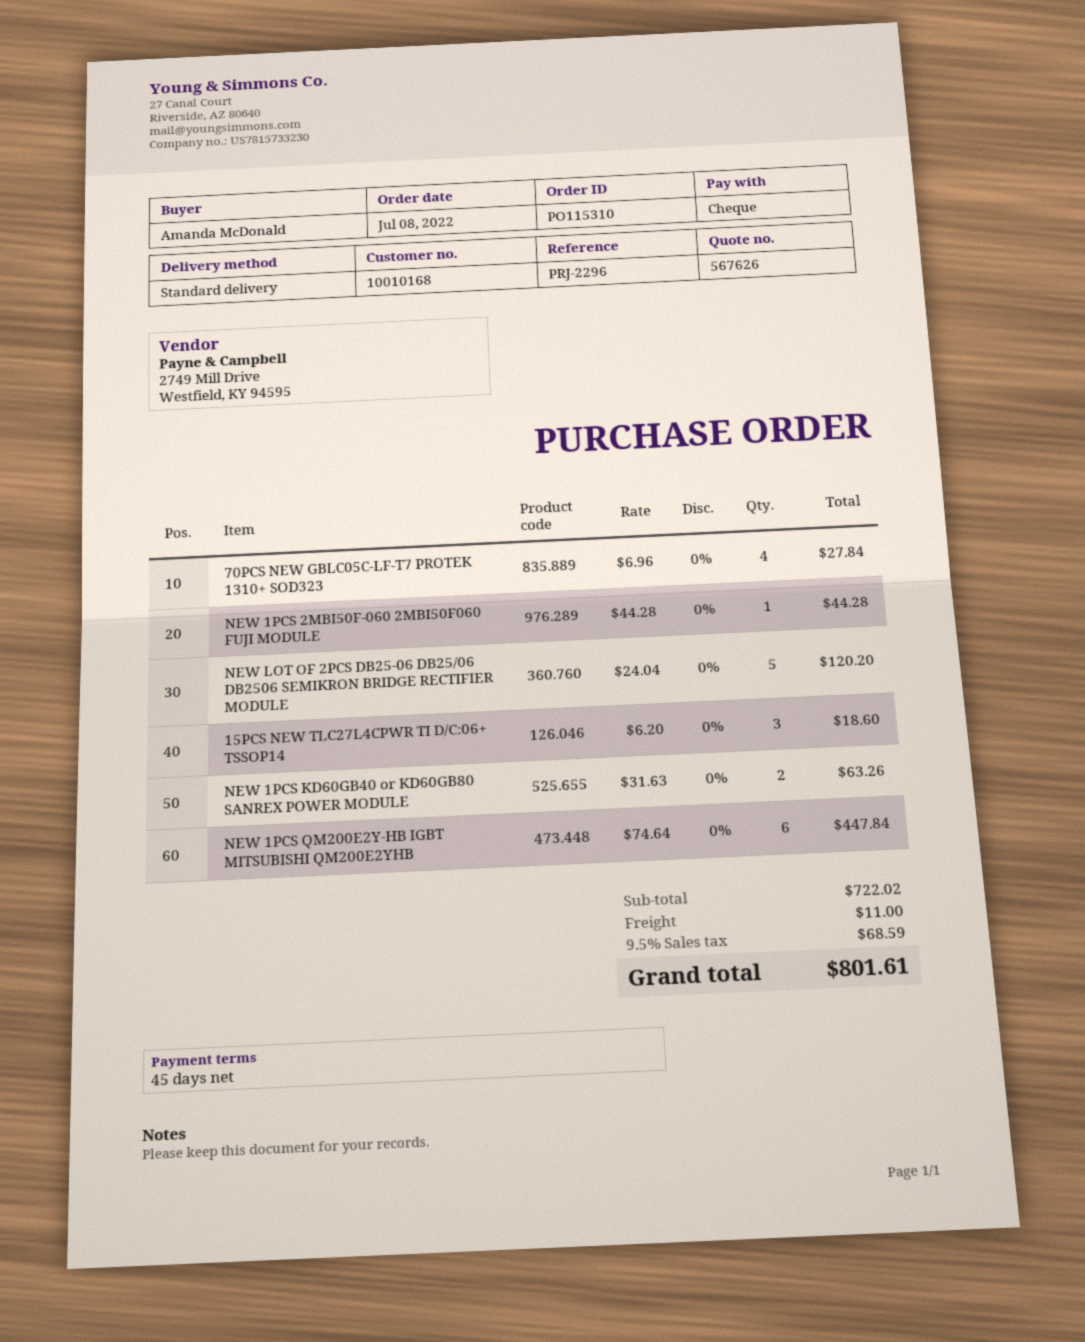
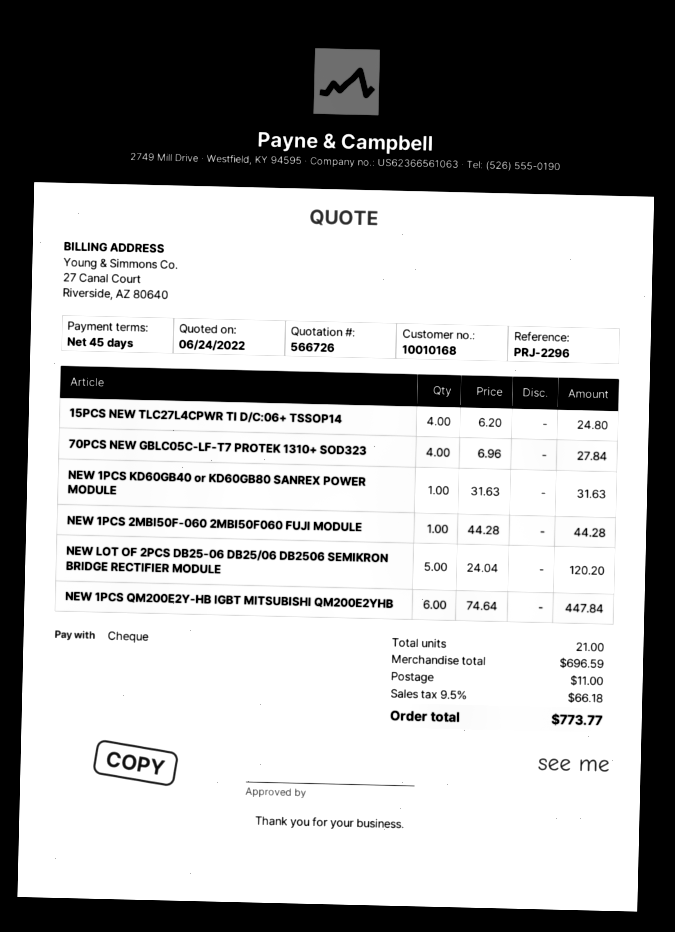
quote number: 567626 -> 566726
15PCS NEW TLC27L4CPWR TI D/C:06+ TSSOP14: 3 x 6.20 = 18.60 -> 4 x 6.20 = 24.80
NEW 1PCS KD60GB40 or KD60GB80 SANREX POWER MODULE: 2 x 31.63 = 63.26 -> 1 x 31.63 = 31.63
subtotal: 722.02 -> 696.59
tax: 9.5% = 68.59 -> 9.5% = 66.18
total: 801.61 -> 773.77

